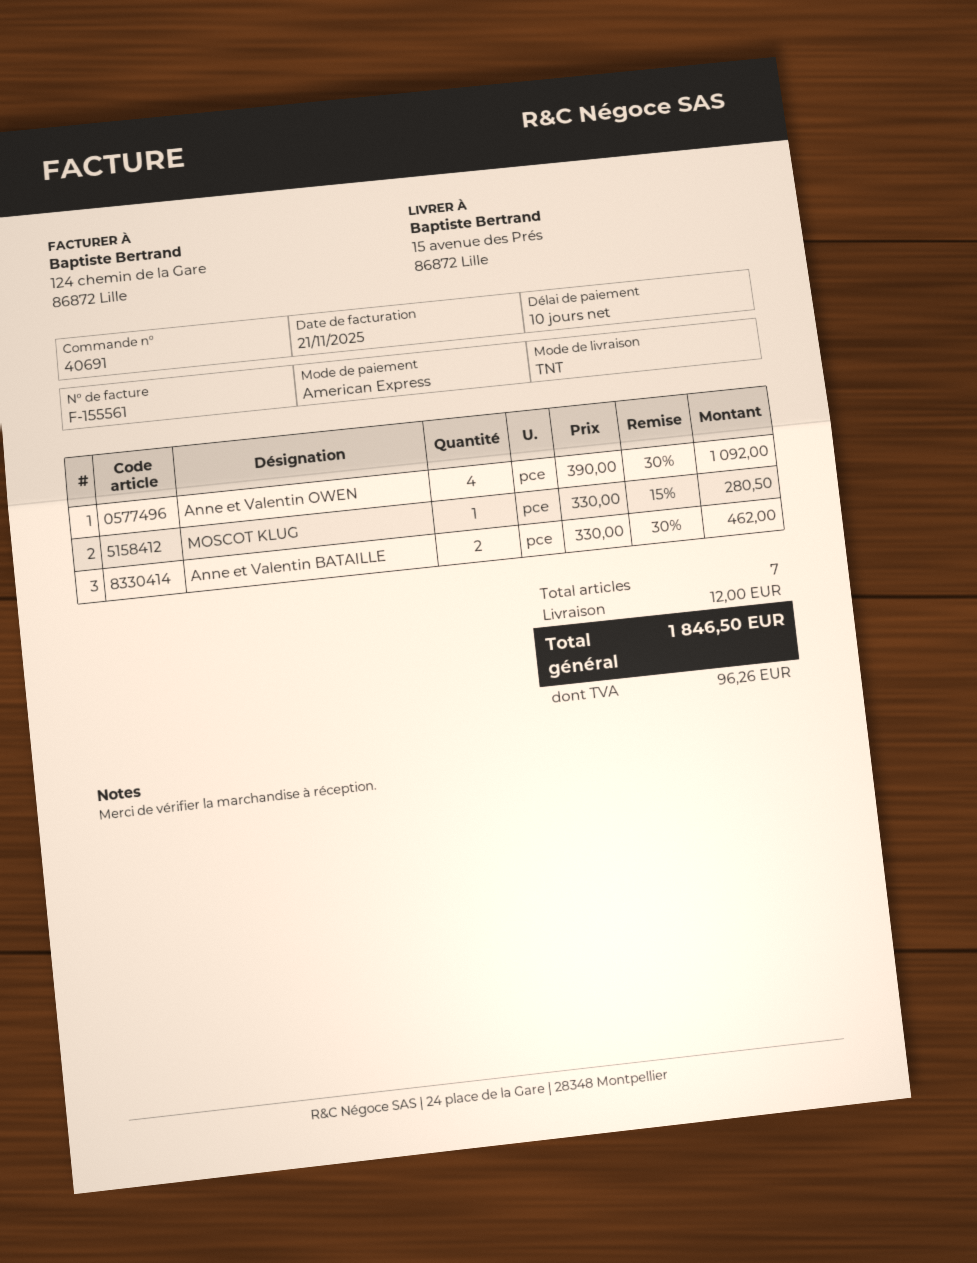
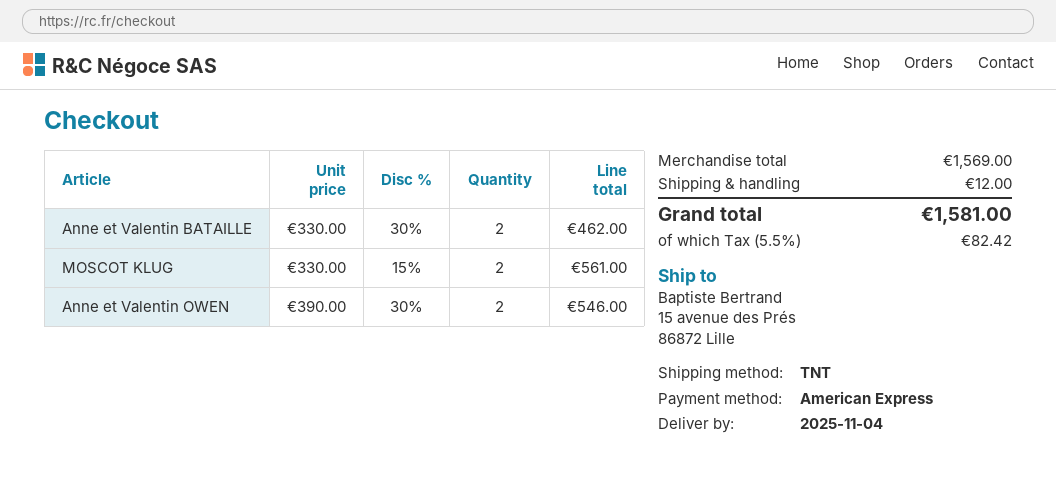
Anne et Valentin OWEN: 4 x 390.00 - 30% = 1092.00 -> 2 x 390.00 - 30% = 546.00
MOSCOT KLUG: 1 x 330.00 - 15% = 280.50 -> 2 x 330.00 - 15% = 561.00
tax: 96.26 -> 82.42
total: 1846.50 -> 1581.00

